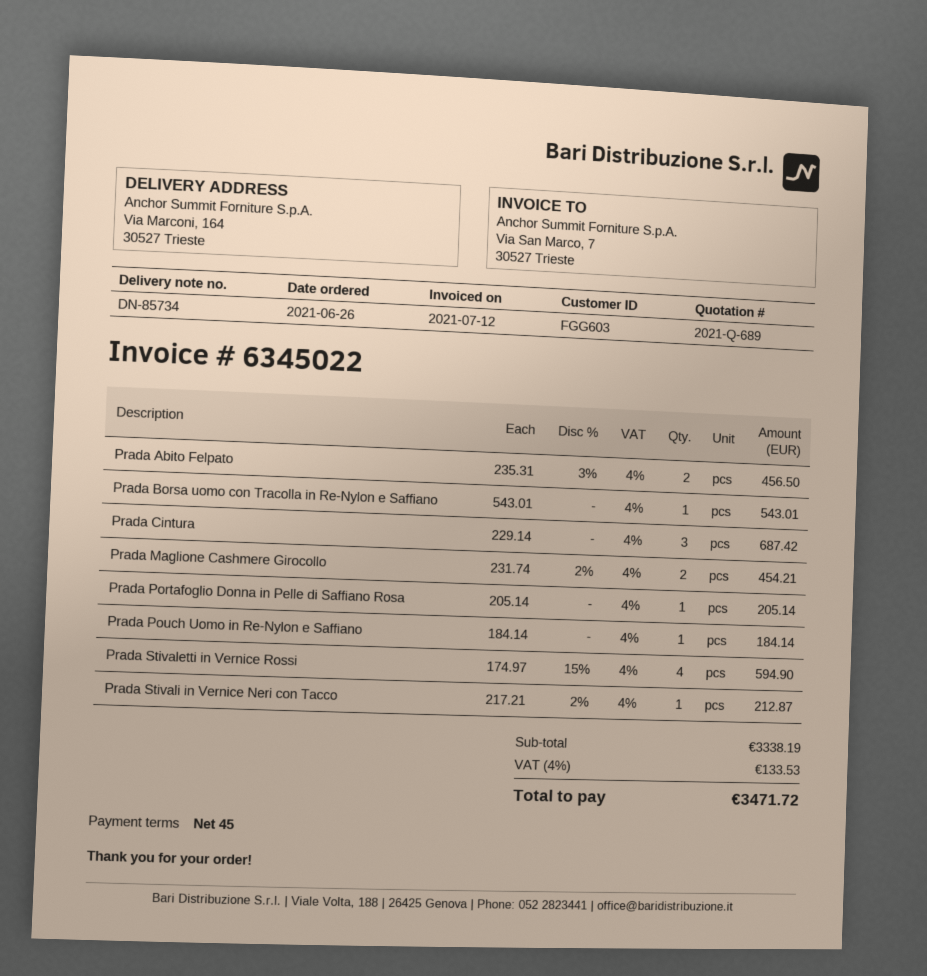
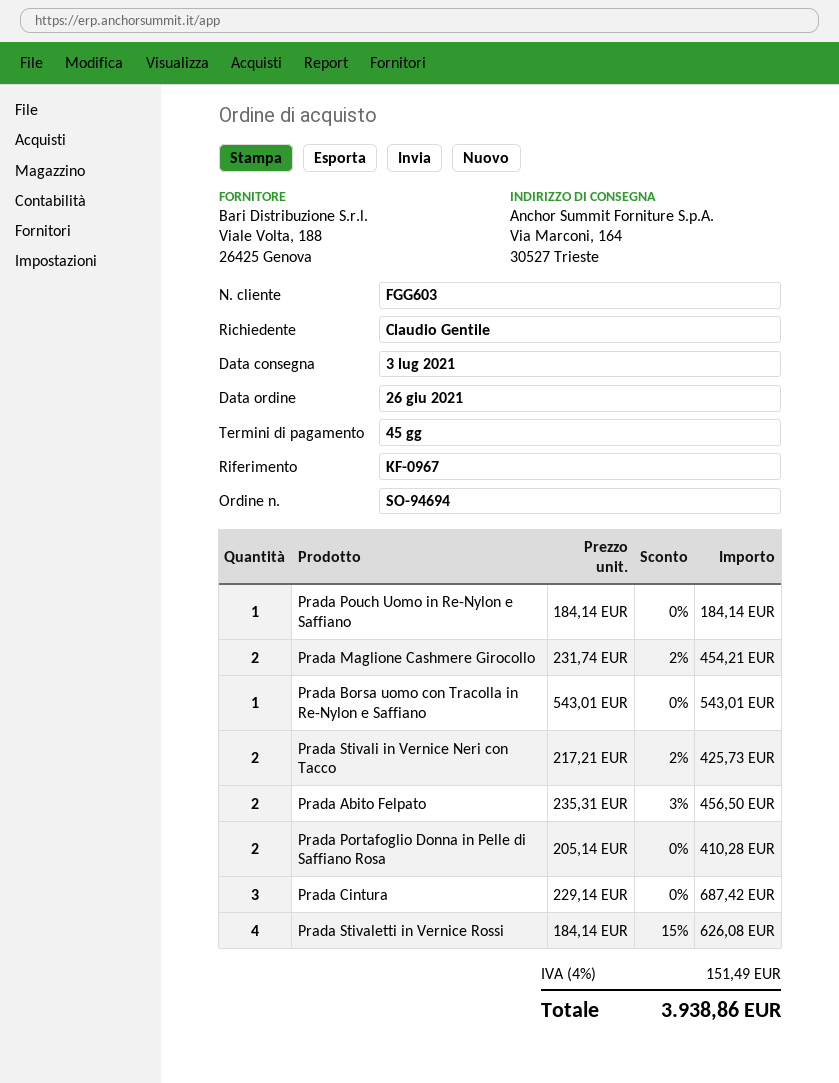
Prada Portafoglio Donna in Pelle di Saffiano Rosa: 1 x 205.14 = 205.14 -> 2 x 205.14 = 410.28
Prada Stivaletti in Vernice Rossi: 4 x 174.97 - 15% = 594.90 -> 4 x 184.14 - 15% = 626.08
Prada Stivali in Vernice Neri con Tacco: 1 x 217.21 - 2% = 212.87 -> 2 x 217.21 - 2% = 425.73
tax: 4% = 133.53 -> 4% = 151.49
total: 3471.72 -> 3938.86

